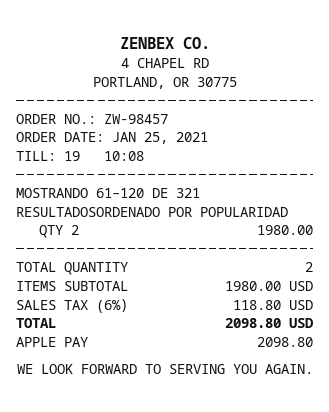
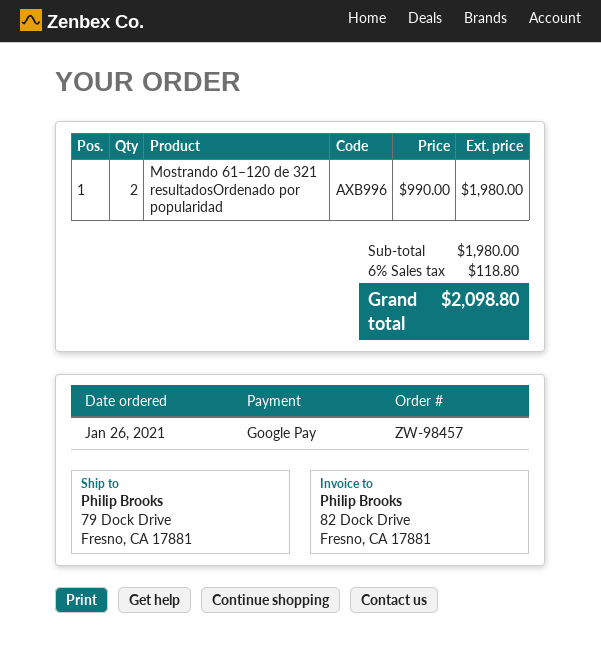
order date: 2021-01-25 -> 2021-01-26
payment method: Apple Pay -> Google Pay

